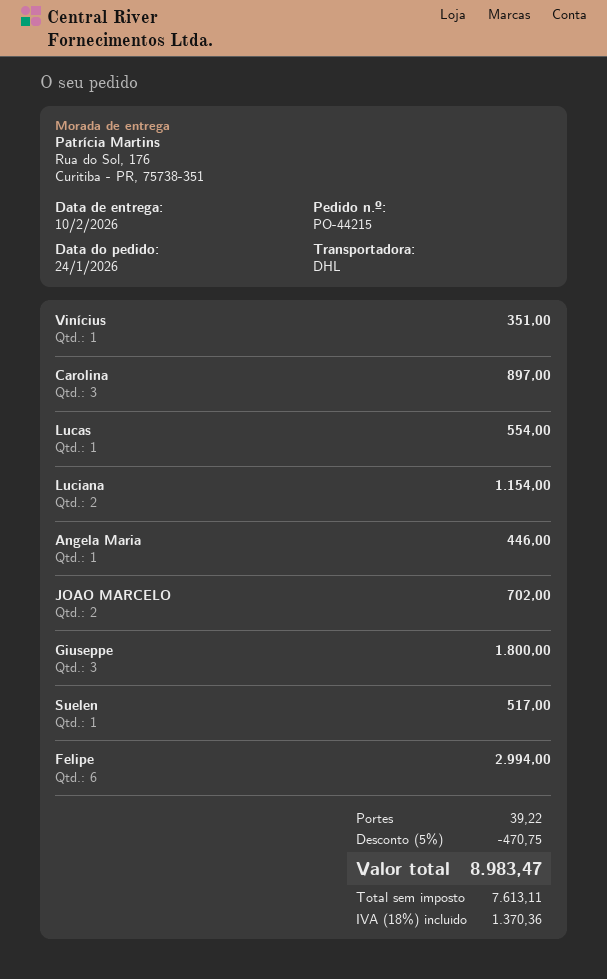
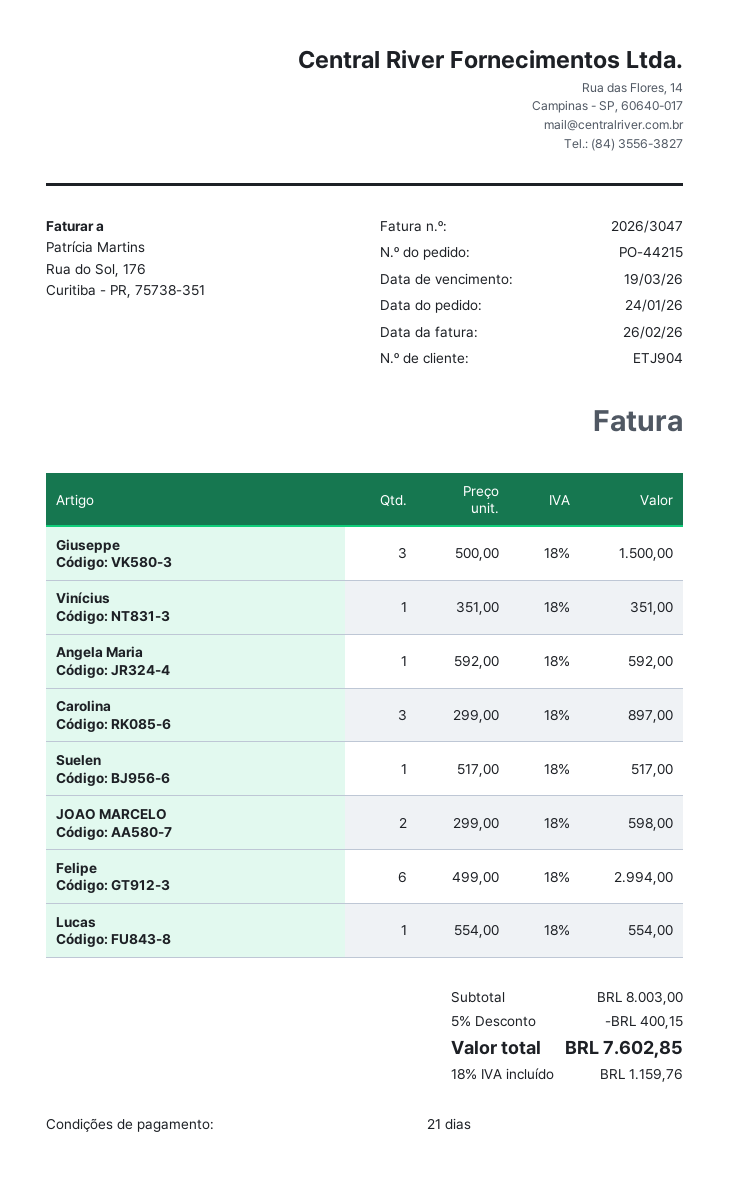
Luciana: 2 for 1154.00 -> none
Angela Maria: 1 for 446.00 -> 1 for 592.00
JOAO MARCELO: 2 for 702.00 -> 2 for 598.00
Giuseppe: 3 for 1800.00 -> 3 for 1500.00
discount: 5% = 470.75 -> 5% = 400.15
shipping: 39.22 -> none
tax: 18% = 1370.36 -> 18% = 1159.76
total: 8983.47 -> 7602.85

